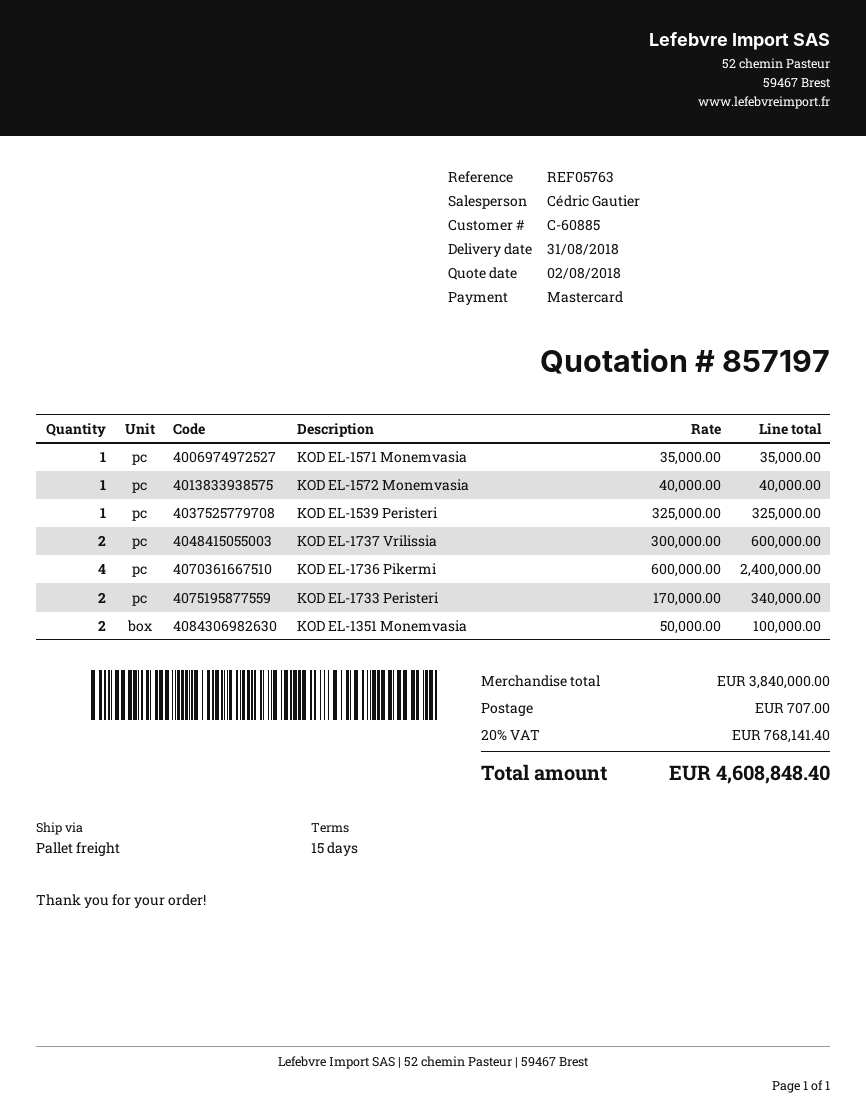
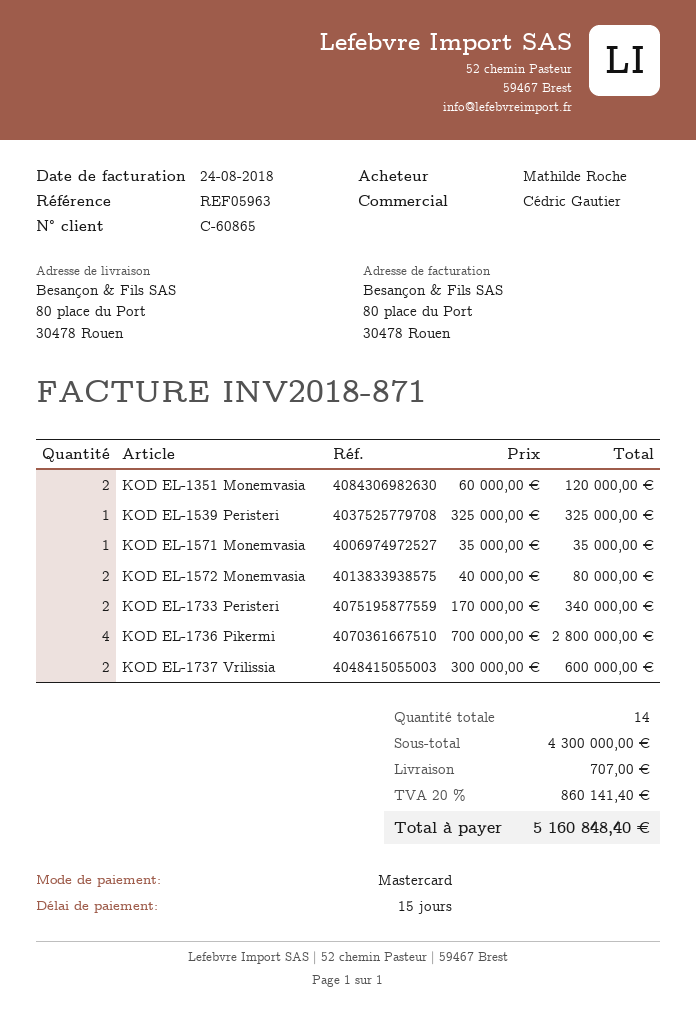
customer number: C-60885 -> C-60865
reference: REF05763 -> REF05963
KOD EL-1572 Monemvasia: 1 x 40000.00 = 40000.00 -> 2 x 40000.00 = 80000.00
KOD EL-1736 Pikermi: 4 x 600000.00 = 2400000.00 -> 4 x 700000.00 = 2800000.00
KOD EL-1351 Monemvasia: 2 x 50000.00 = 100000.00 -> 2 x 60000.00 = 120000.00
subtotal: 3840000.00 -> 4300000.00
tax: 20% = 768141.40 -> 20% = 860141.40
total: 4608848.40 -> 5160848.40

